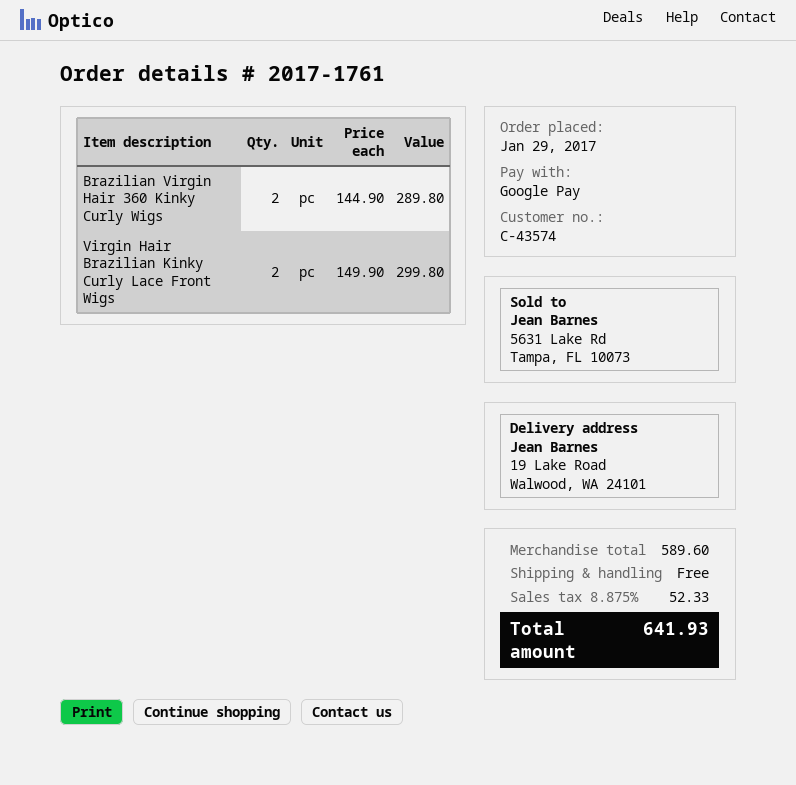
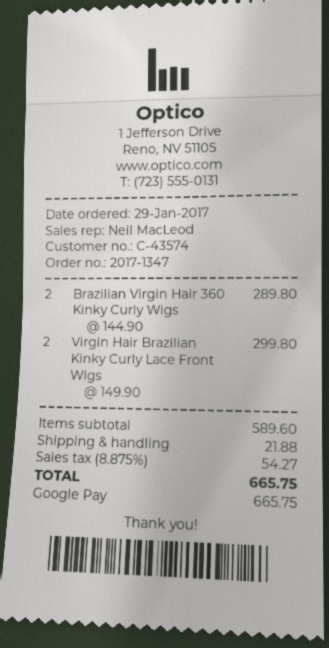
order number: 2017-1761 -> 2017-1347
shipping: 0.00 -> 21.88
tax: 8.875% = 52.33 -> 8.875% = 54.27
total: 641.93 -> 665.75

